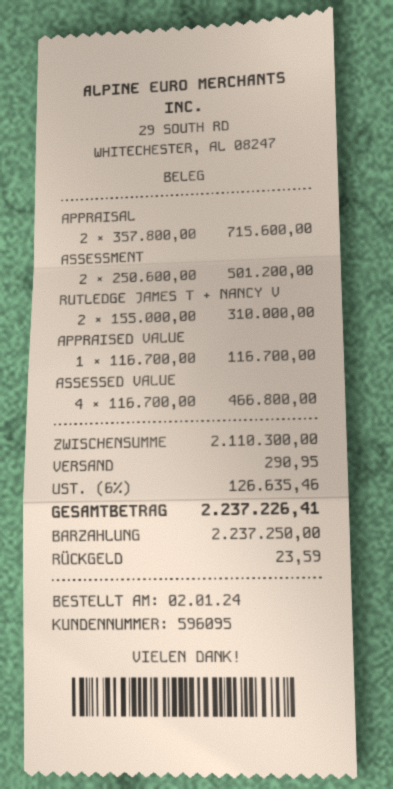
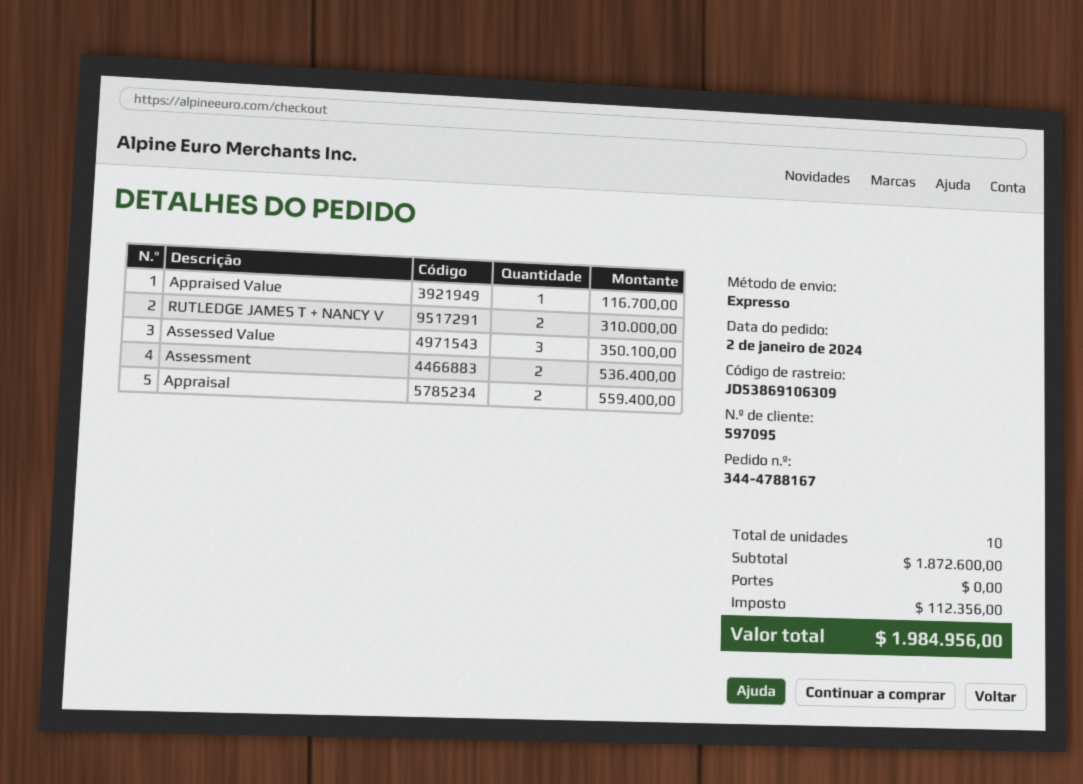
customer number: 596095 -> 597095
APPRAISAL: 2 for 715600.00 -> 2 for 559400.00
ASSESSMENT: 2 for 501200.00 -> 2 for 536400.00
ASSESSED VALUE: 4 for 466800.00 -> 3 for 350100.00
subtotal: 2110300.00 -> 1872600.00
shipping: 290.95 -> 0.00
tax: 126635.46 -> 112356.00
total: 2237226.41 -> 1984956.00

